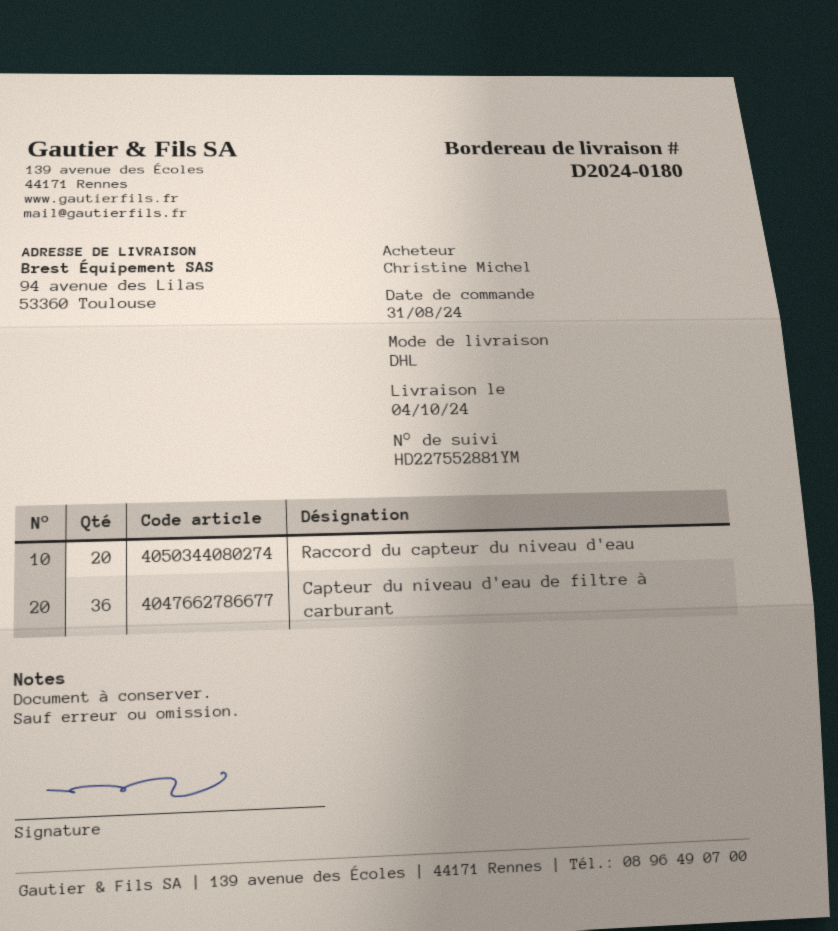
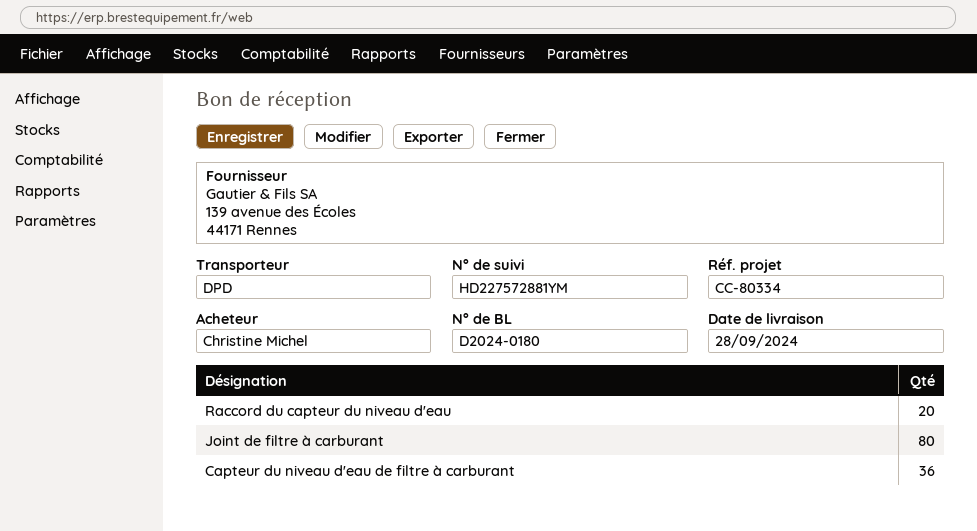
delivery date: 2024-10-04 -> 2024-09-28
shipping method: DHL -> DPD
tracking number: HD227552881YM -> HD227572881YM
Joint de filtre à carburant: none -> 80

